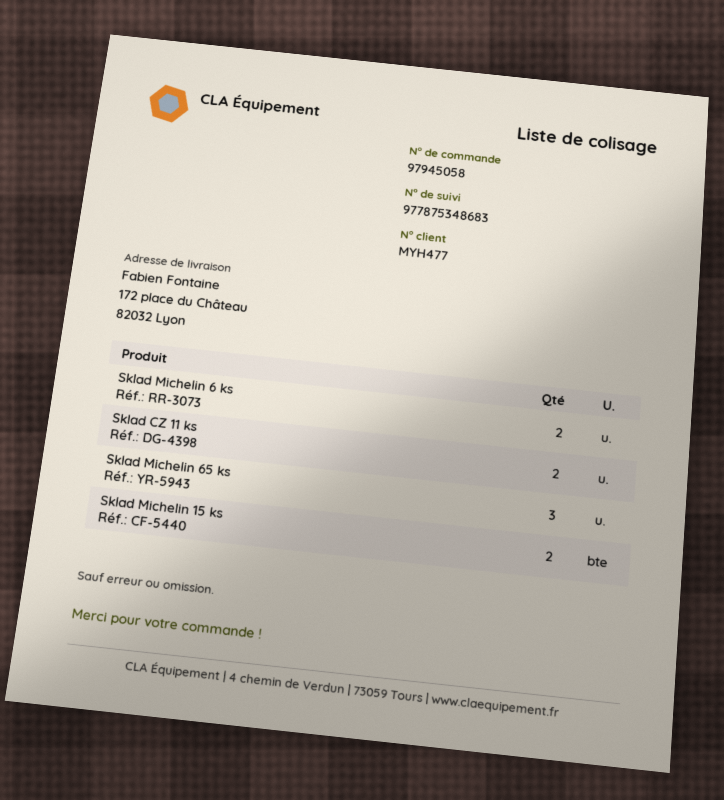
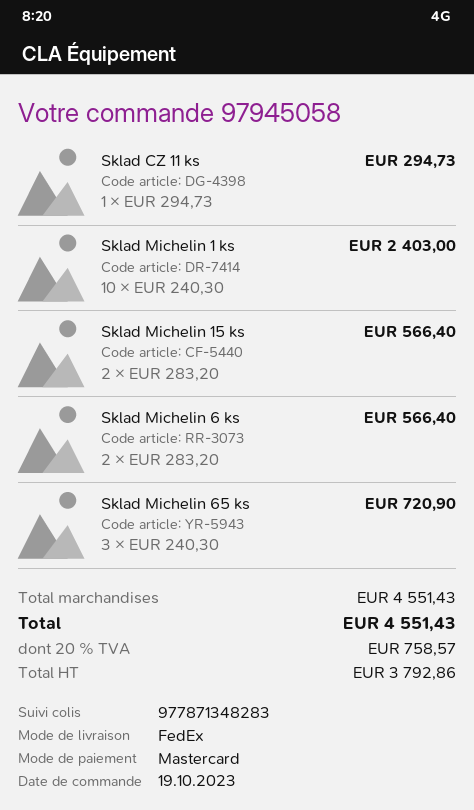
tracking number: 977875348683 -> 977871348283
Sklad CZ 11 ks: 2 -> 1
Sklad Michelin 1 ks: none -> 10

